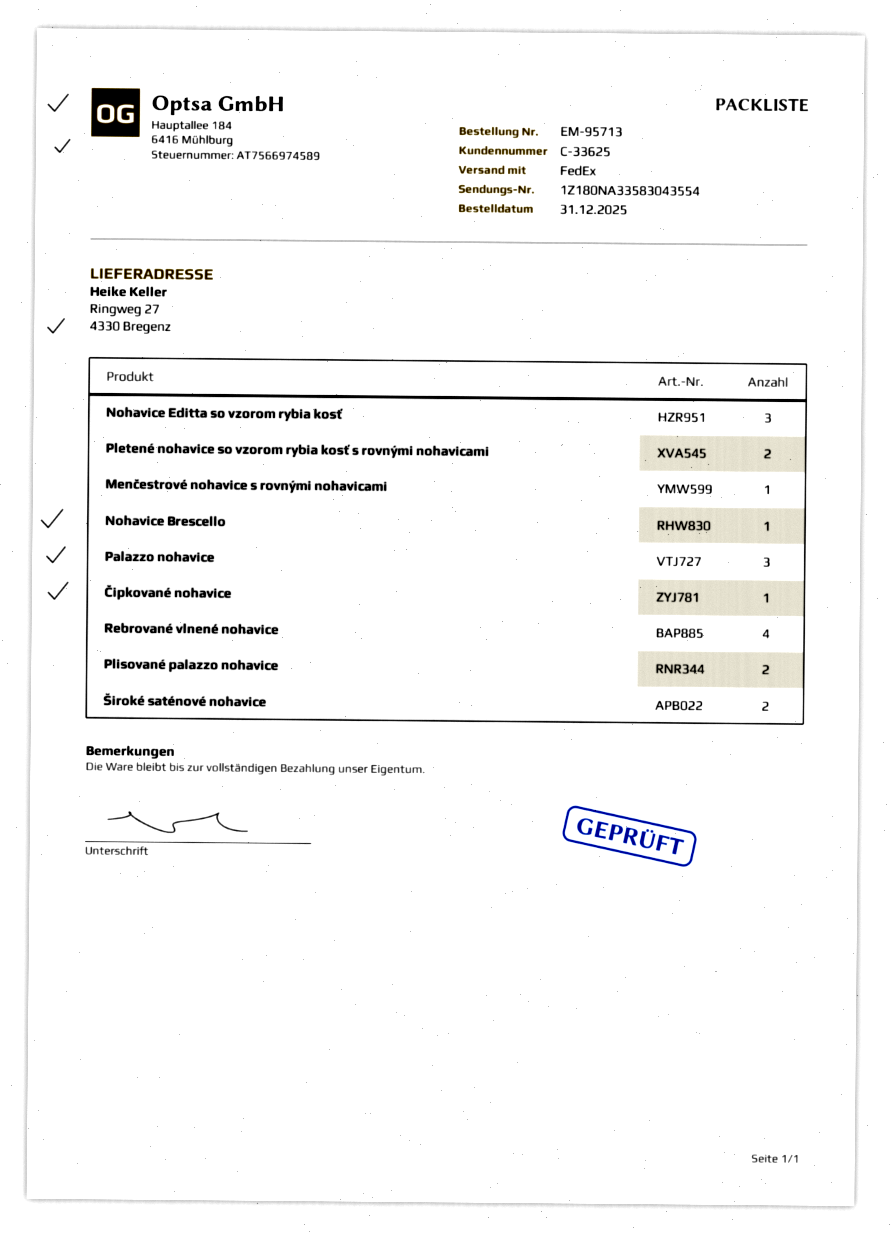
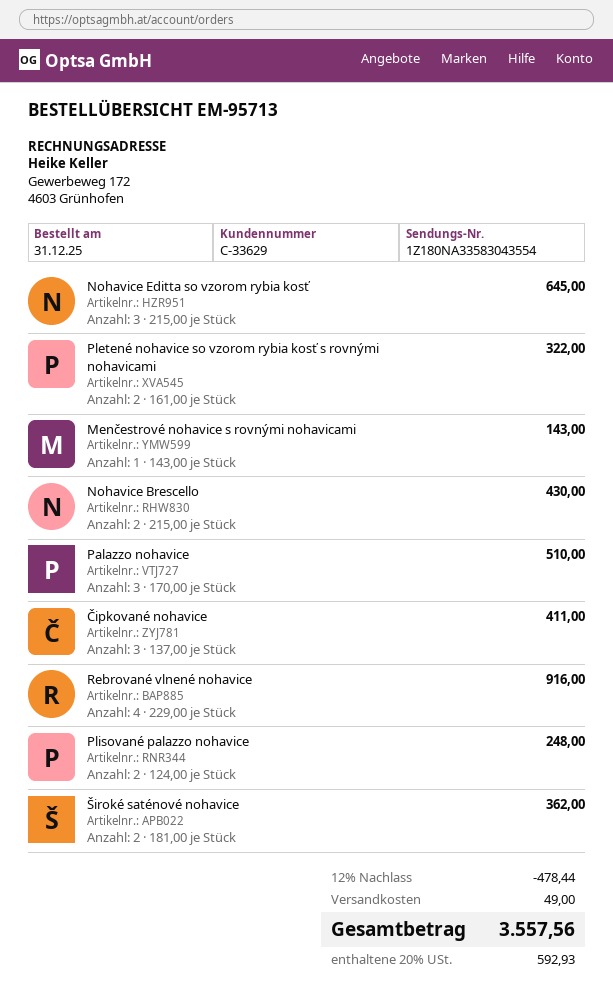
customer number: C-33625 -> C-33629
Nohavice Brescello: 1 -> 2
Čipkované nohavice: 1 -> 3

